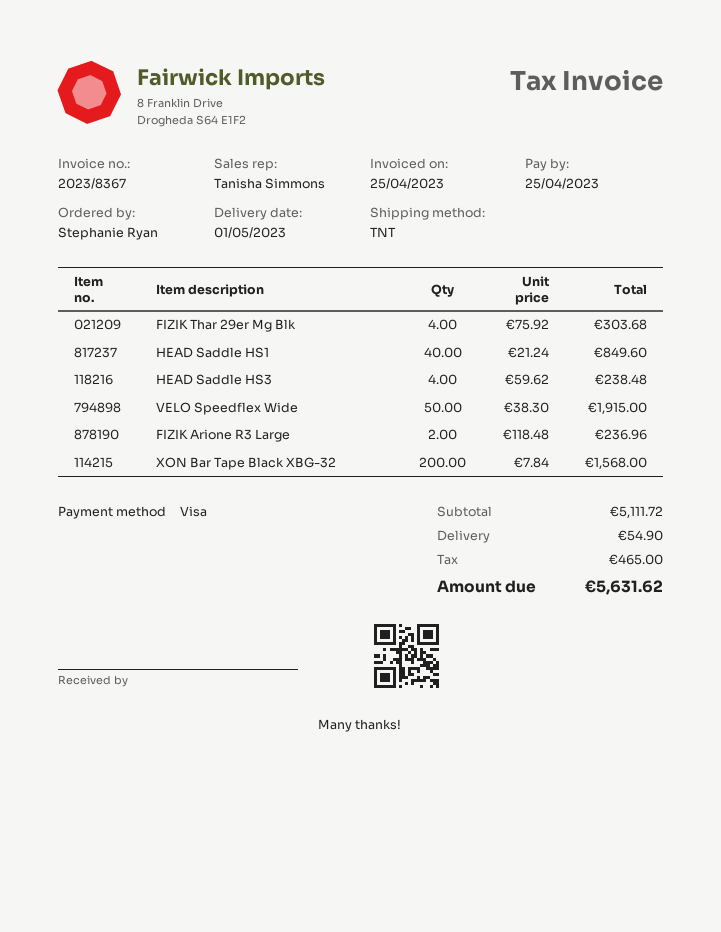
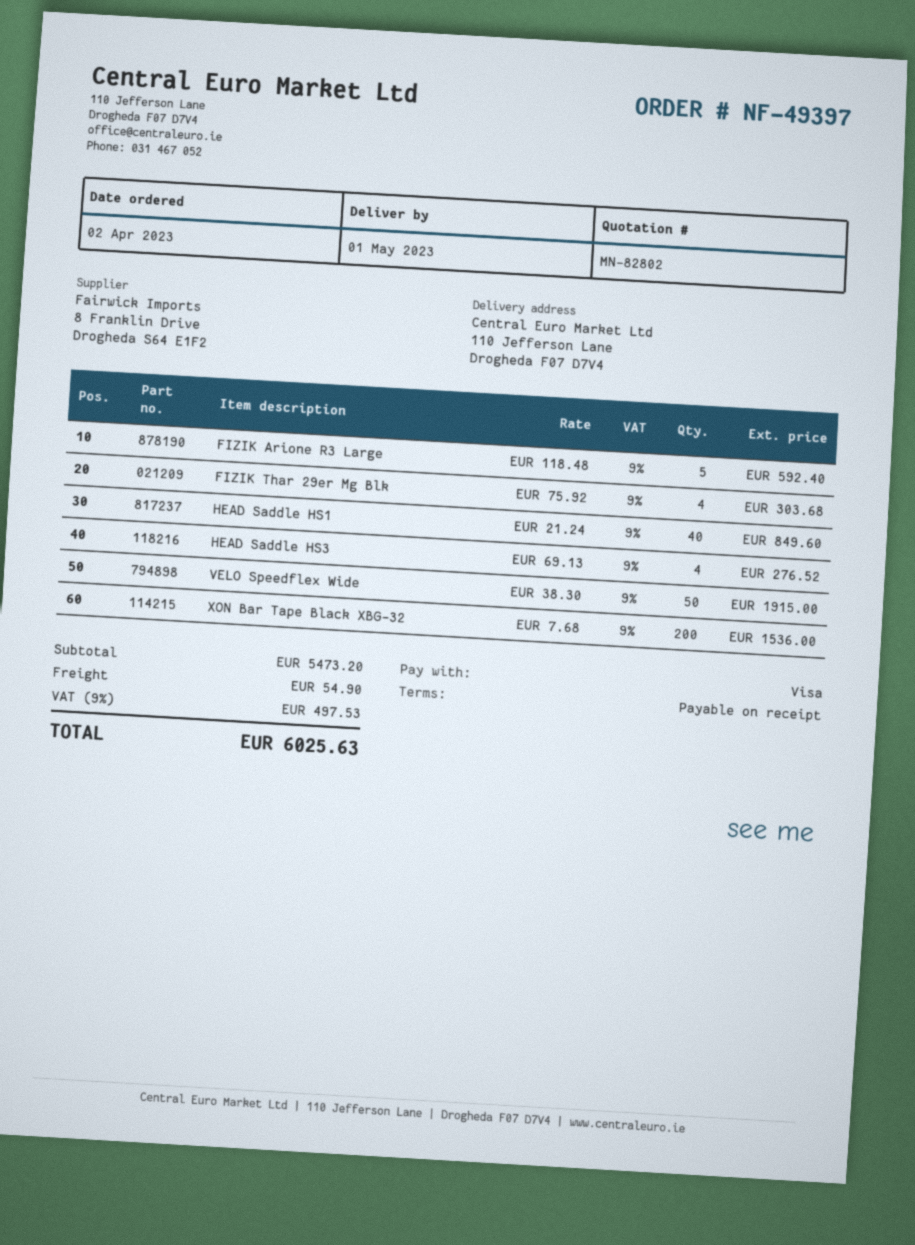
HEAD Saddle HS3: 4 x 59.62 = 238.48 -> 4 x 69.13 = 276.52
FIZIK Arione R3 Large: 2 x 118.48 = 236.96 -> 5 x 118.48 = 592.40
XON Bar Tape Black XBG-32: 200 x 7.84 = 1568.00 -> 200 x 7.68 = 1536.00
subtotal: 5111.72 -> 5473.20
tax: 465.00 -> 497.53
total: 5631.62 -> 6025.63

